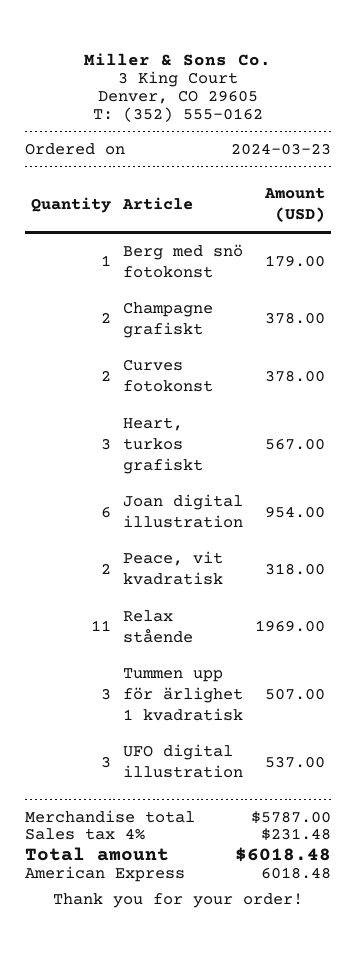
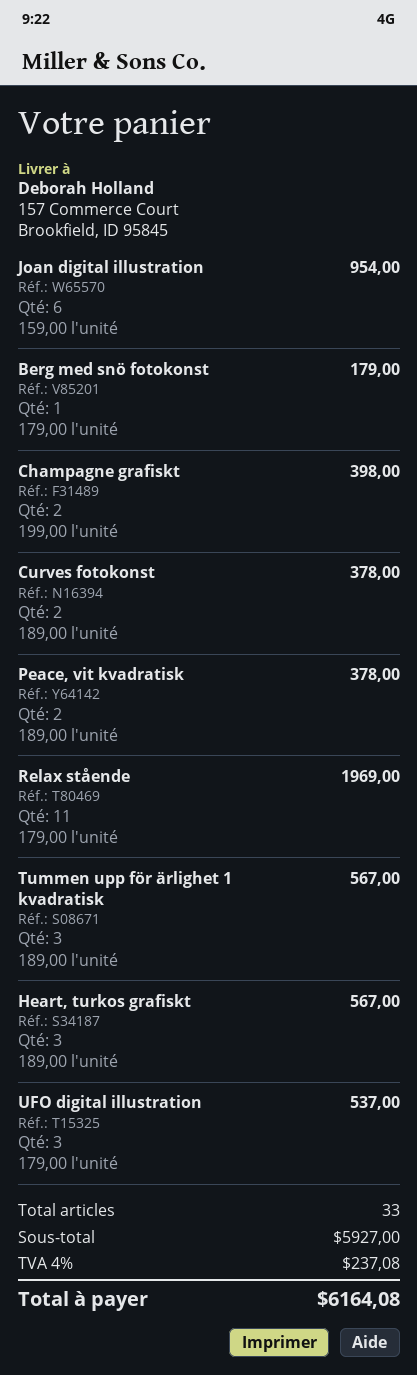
Champagne grafiskt: 2 for 378.00 -> 2 for 398.00
Peace, vit kvadratisk: 2 for 318.00 -> 2 for 378.00
Tummen upp för ärlighet 1 kvadratisk: 3 for 507.00 -> 3 for 567.00
subtotal: 5787.00 -> 5927.00
tax: 4% = 231.48 -> 4% = 237.08
total: 6018.48 -> 6164.08

